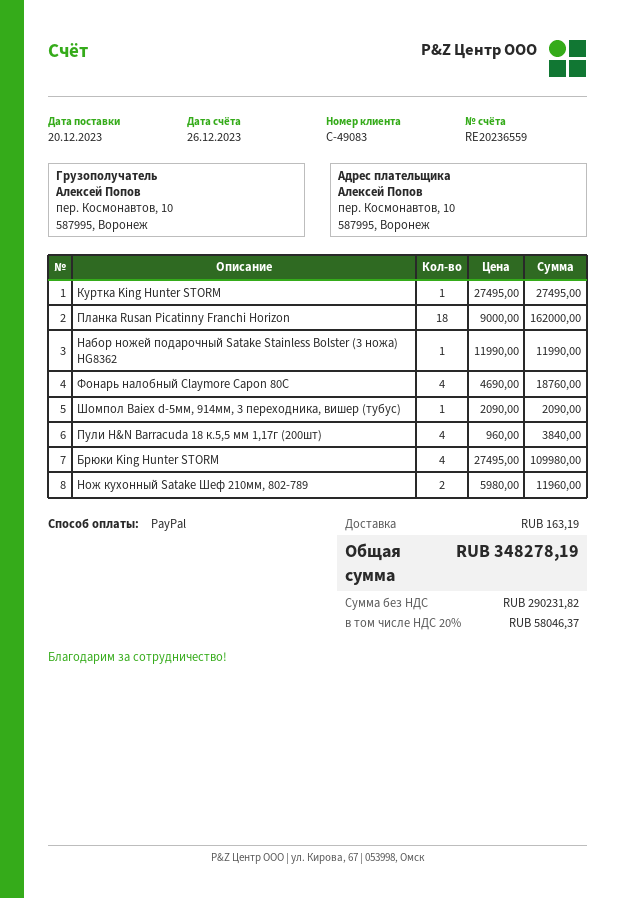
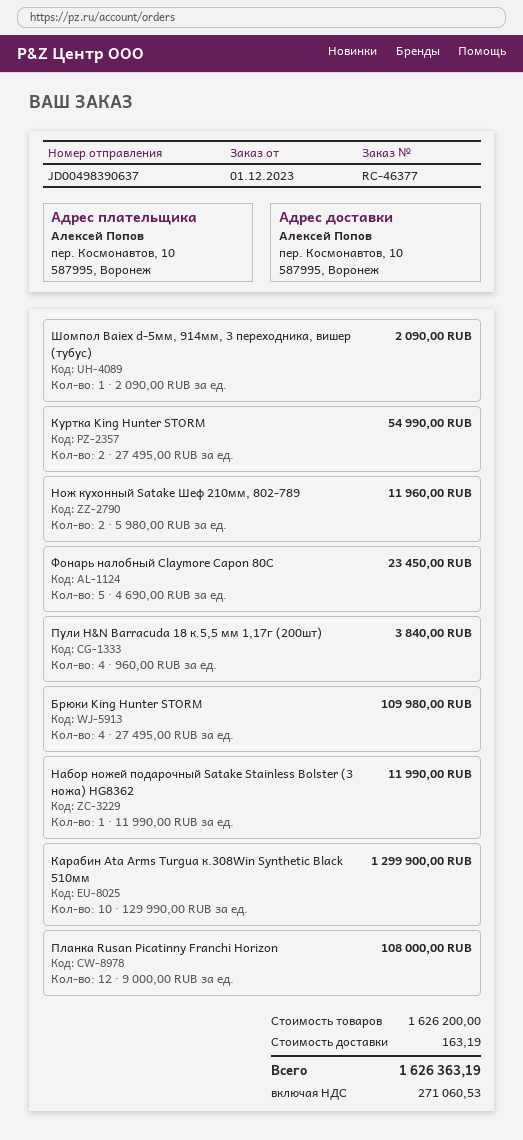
Куртка King Hunter STORM: 1 x 27495.00 = 27495.00 -> 2 x 27495.00 = 54990.00
Планка Rusan Picatinny Franchi Horizon: 18 x 9000.00 = 162000.00 -> 12 x 9000.00 = 108000.00
Фонарь налобный Claymore Capon 80C: 4 x 4690.00 = 18760.00 -> 5 x 4690.00 = 23450.00
Карабин Ata Arms Turgua к.308Win Synthetic Black 510мм: none -> 10 x 129990.00 = 1299900.00
tax: 58046.37 -> 271060.53
total: 348278.19 -> 1626363.19

